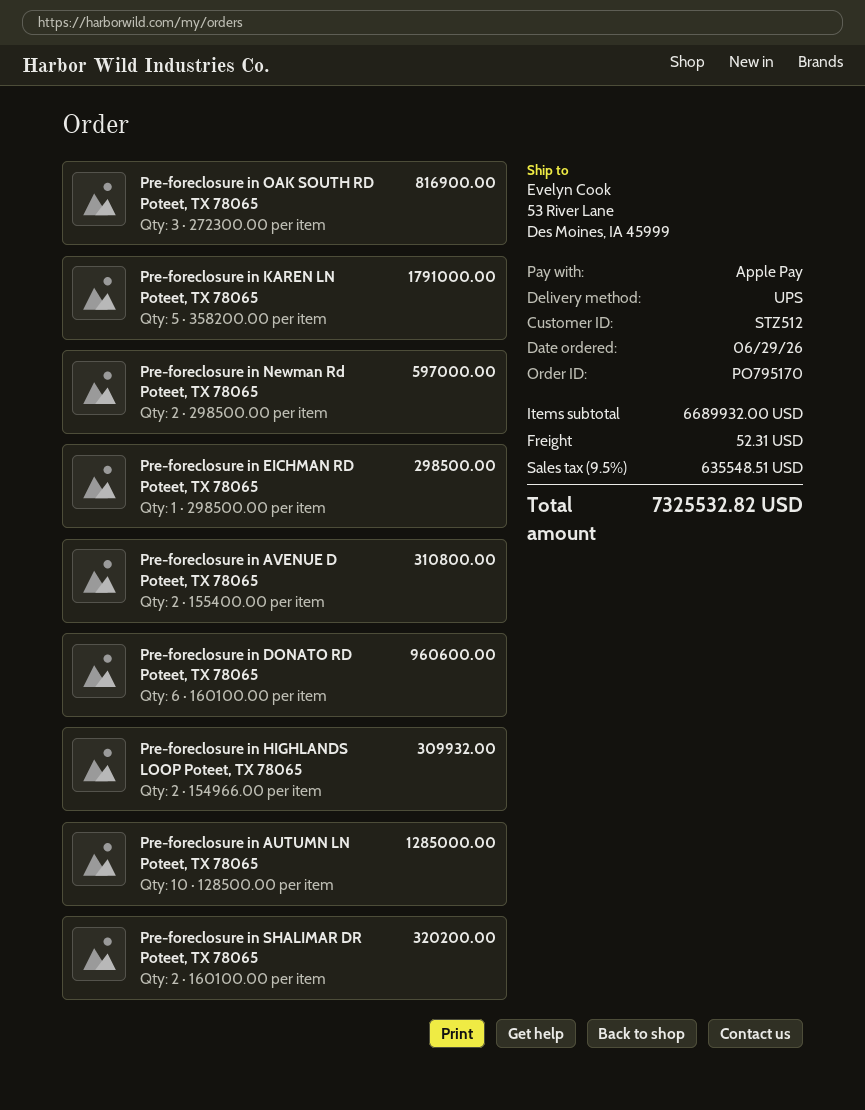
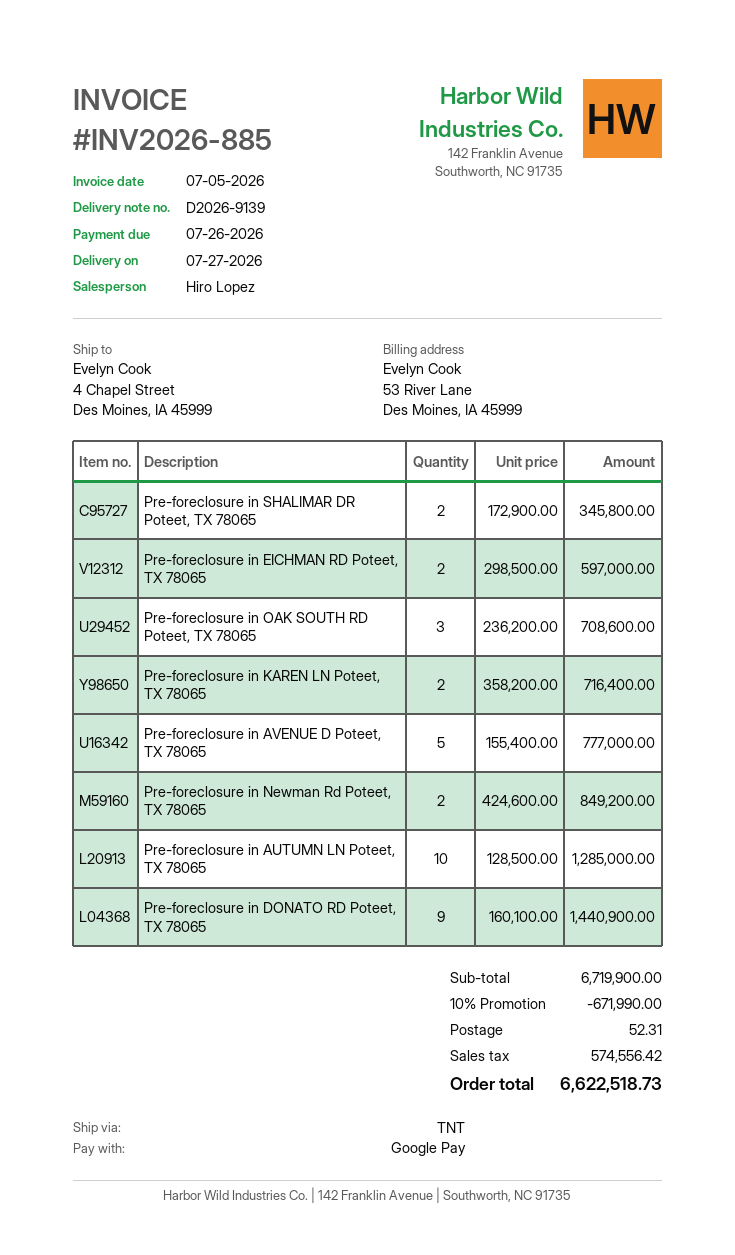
payment method: Apple Pay -> Google Pay
shipping method: UPS -> TNT
ship to: 53 River Lane, Des Moines, IA 45999 -> 4 Chapel Street, Des Moines, IA 45999
Pre-foreclosure in OAK SOUTH RD Poteet, TX 78065: 3 x 272300.00 = 816900.00 -> 3 x 236200.00 = 708600.00
Pre-foreclosure in KAREN LN Poteet, TX 78065: 5 x 358200.00 = 1791000.00 -> 2 x 358200.00 = 716400.00
Pre-foreclosure in Newman Rd Poteet, TX 78065: 2 x 298500.00 = 597000.00 -> 2 x 424600.00 = 849200.00
Pre-foreclosure in EICHMAN RD Poteet, TX 78065: 1 x 298500.00 = 298500.00 -> 2 x 298500.00 = 597000.00
Pre-foreclosure in AVENUE D Poteet, TX 78065: 2 x 155400.00 = 310800.00 -> 5 x 155400.00 = 777000.00
Pre-foreclosure in DONATO RD Poteet, TX 78065: 6 x 160100.00 = 960600.00 -> 9 x 160100.00 = 1440900.00
Pre-foreclosure in HIGHLANDS LOOP Poteet, TX 78065: 2 x 154966.00 = 309932.00 -> none
Pre-foreclosure in SHALIMAR DR Poteet, TX 78065: 2 x 160100.00 = 320200.00 -> 2 x 172900.00 = 345800.00
subtotal: 6689932.00 -> 6719900.00
discount: none -> 10% = 671990.00
tax: 635548.51 -> 574556.42
total: 7325532.82 -> 6622518.73

